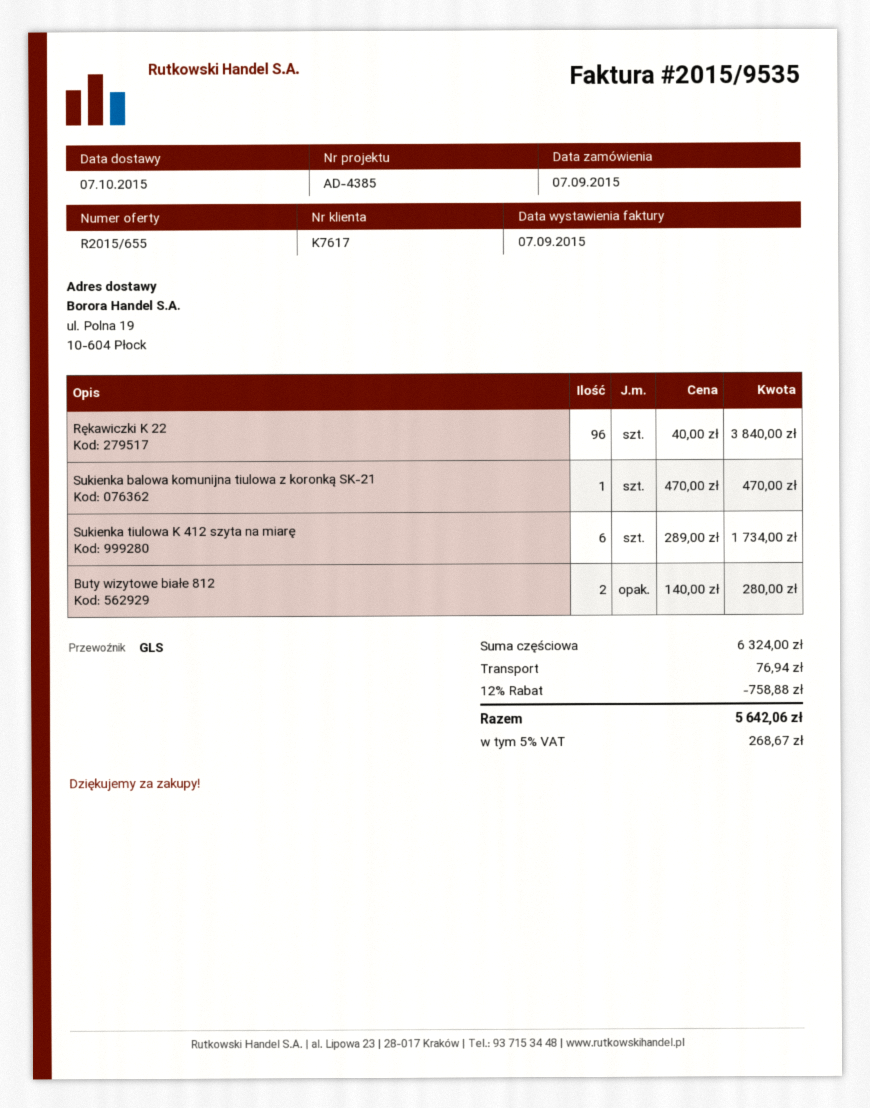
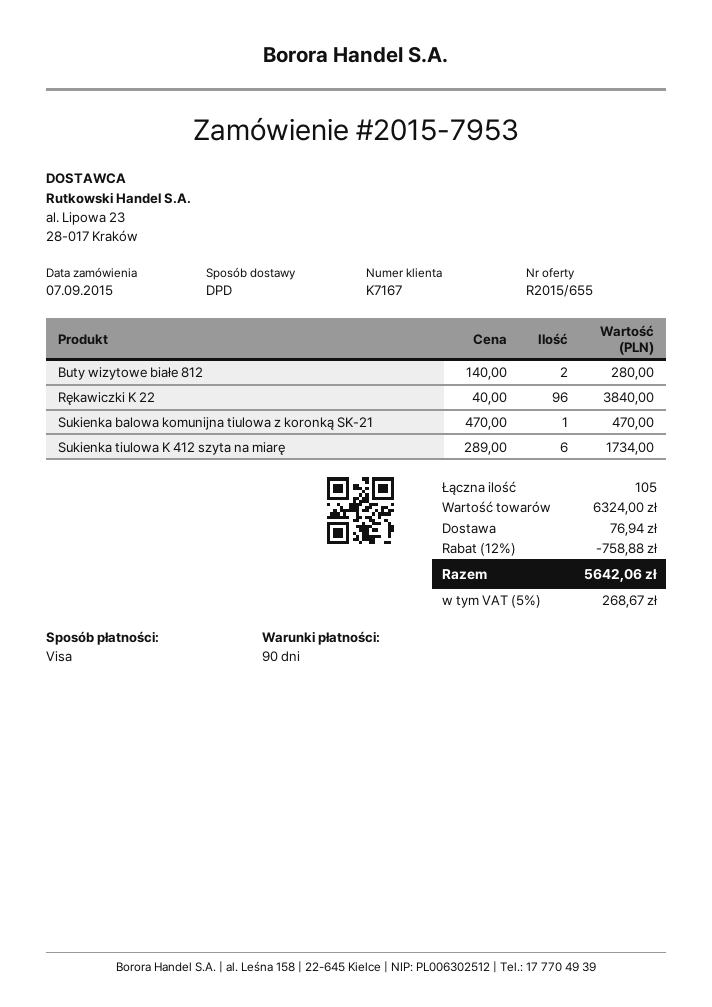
customer number: K7617 -> K7167
shipping method: GLS -> DPD

